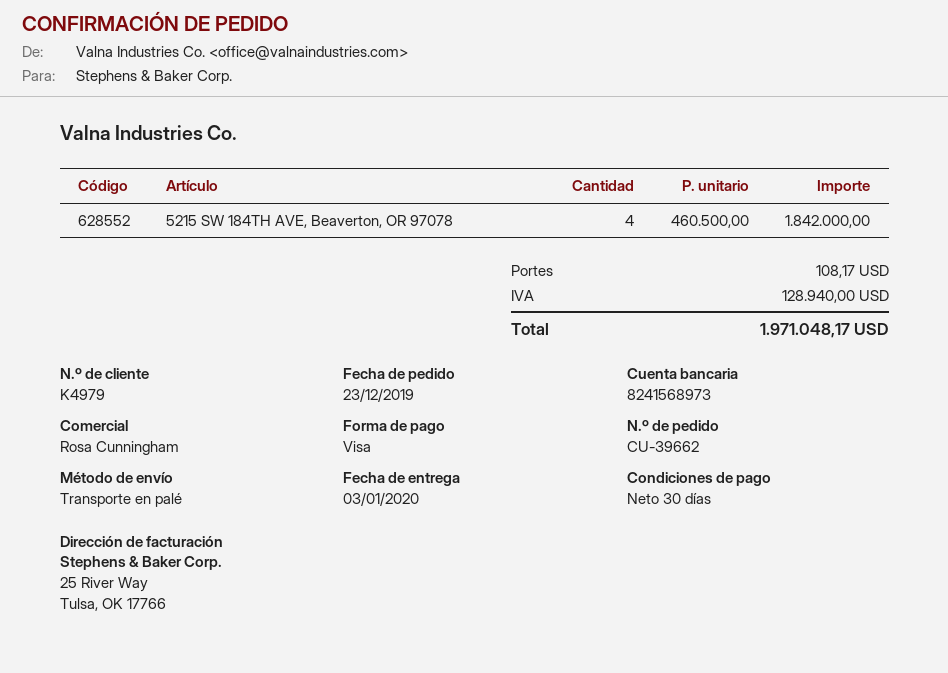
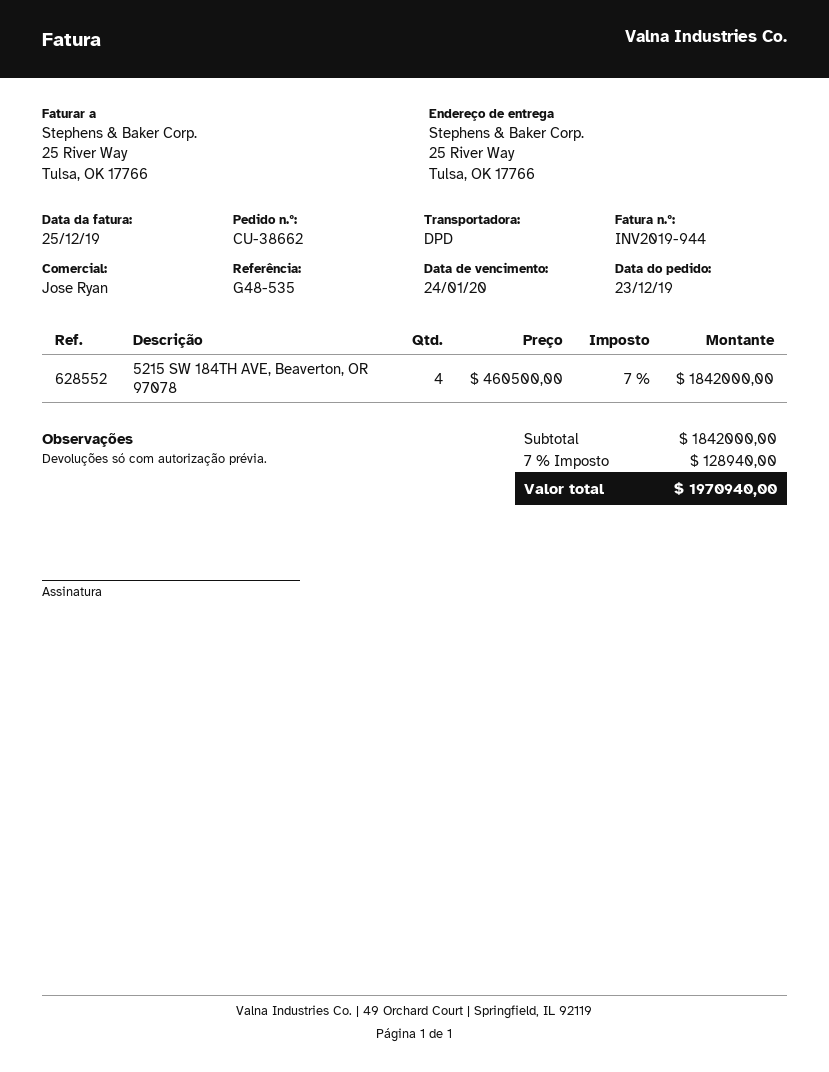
order number: CU-39662 -> CU-38662
sales rep: Rosa Cunningham -> Jose Ryan
shipping method: pallet freight -> DPD
shipping: 108.17 -> none
total: 1971048.17 -> 1970940.00

